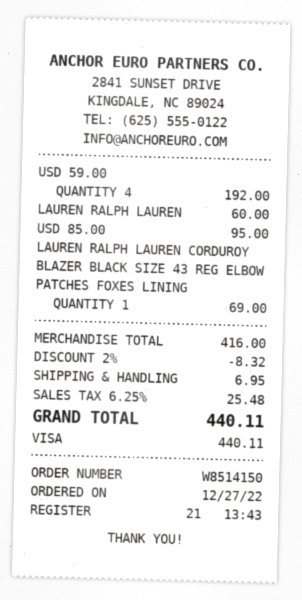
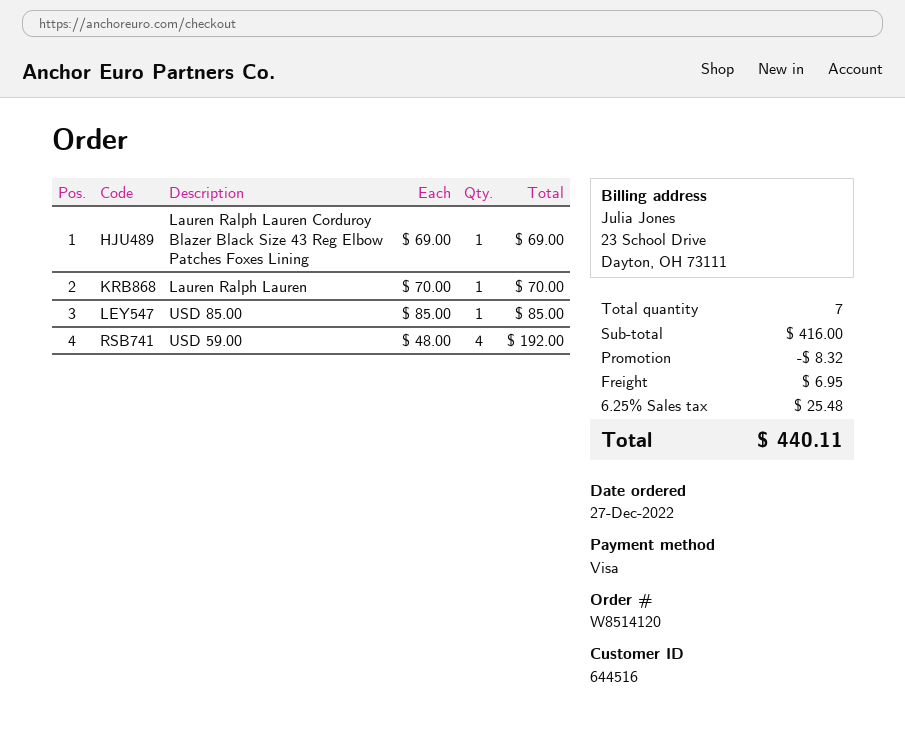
order number: W8514150 -> W8514120
LAUREN RALPH LAUREN: 1 for 60.00 -> 1 for 70.00
USD 85.00: 1 for 95.00 -> 1 for 85.00

